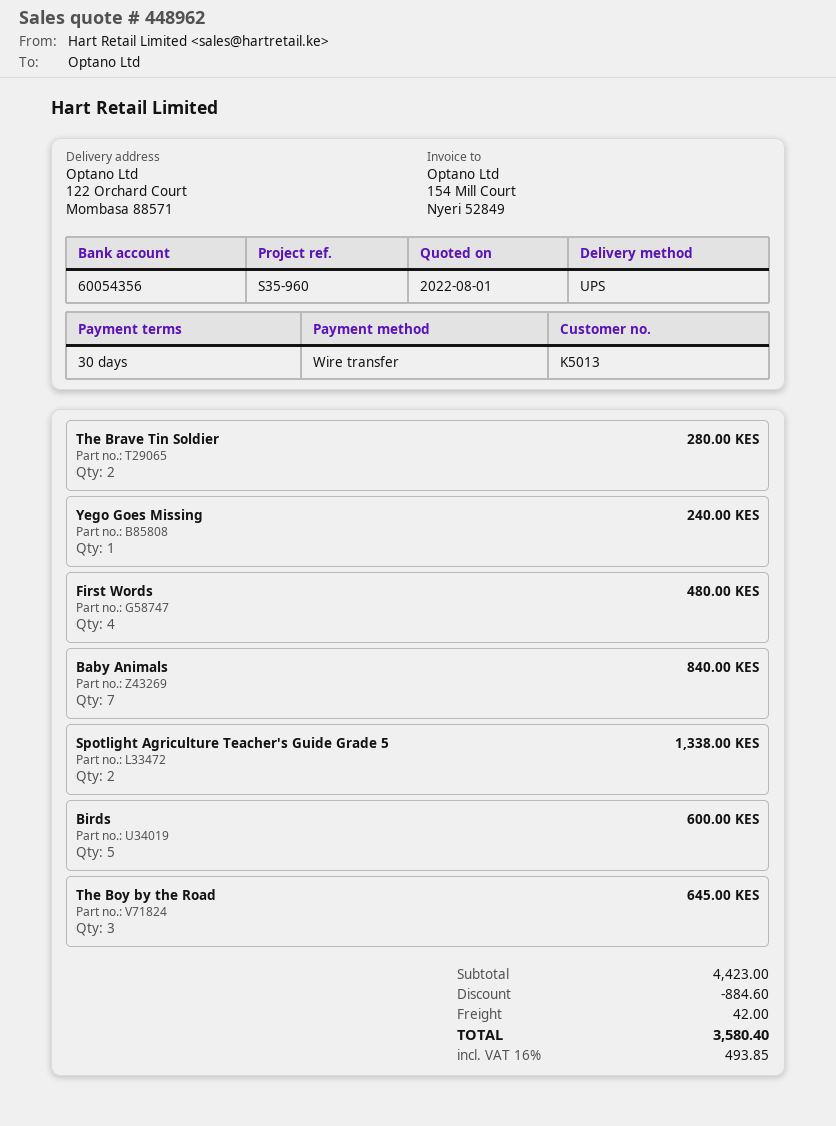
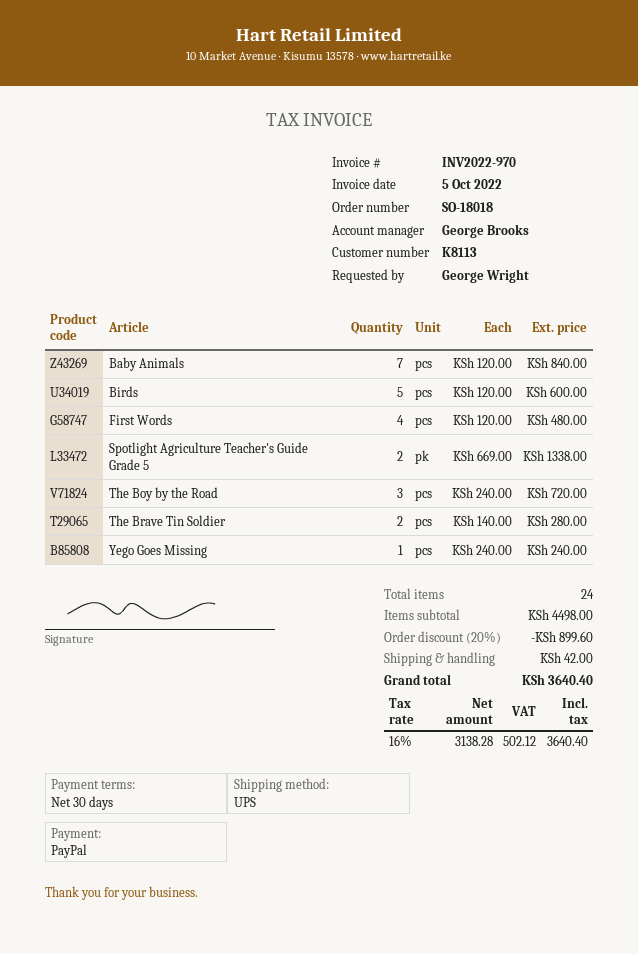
customer number: K5013 -> K8113
payment method: bank transfer -> PayPal
The Boy by the Road: 3 for 645.00 -> 3 for 720.00
subtotal: 4423.00 -> 4498.00
discount: 884.60 -> 899.60
tax: 16% = 493.85 -> 16% = 502.12
total: 3580.40 -> 3640.40

